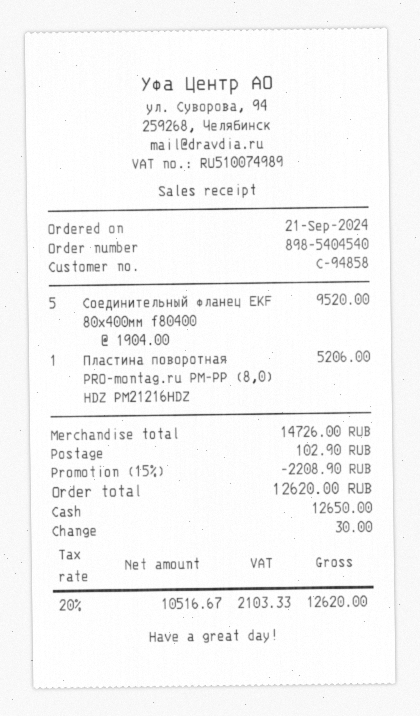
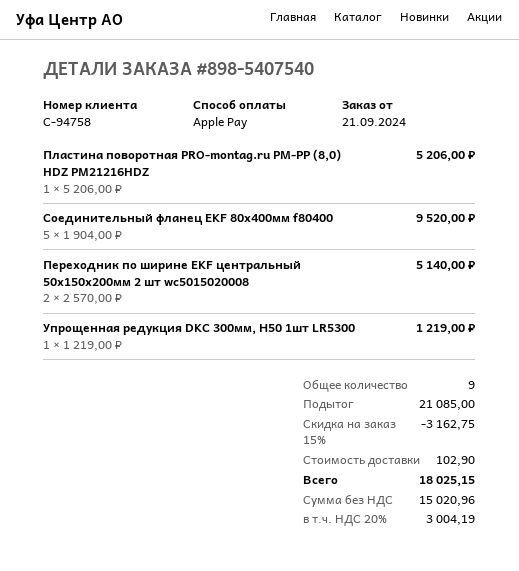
order number: 898-5404540 -> 898-5407540
customer number: C-94858 -> C-94758
payment method: cash -> Apple Pay
Переходник по ширине EKF центральный 50х150х200мм 2 шт wc5015020008: none -> 2 x 2570.00 = 5140.00
Упрощенная редукция DKC 300мм, Н50 1шт LR5300: none -> 1 x 1219.00 = 1219.00
subtotal: 14726.00 -> 21085.00
discount: 15% = 2208.90 -> 15% = 3162.75
net: 10516.67 -> 15020.96
tax: 20% = 2103.33 -> 20% = 3004.19
total: 12620.00 -> 18025.15

